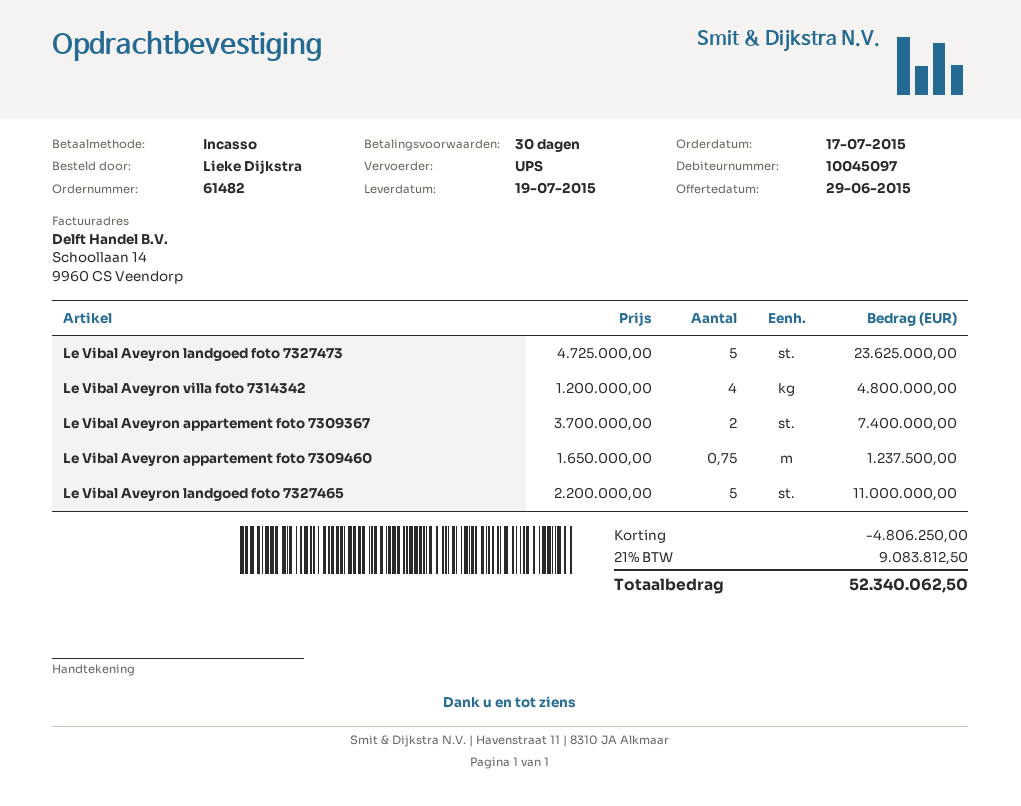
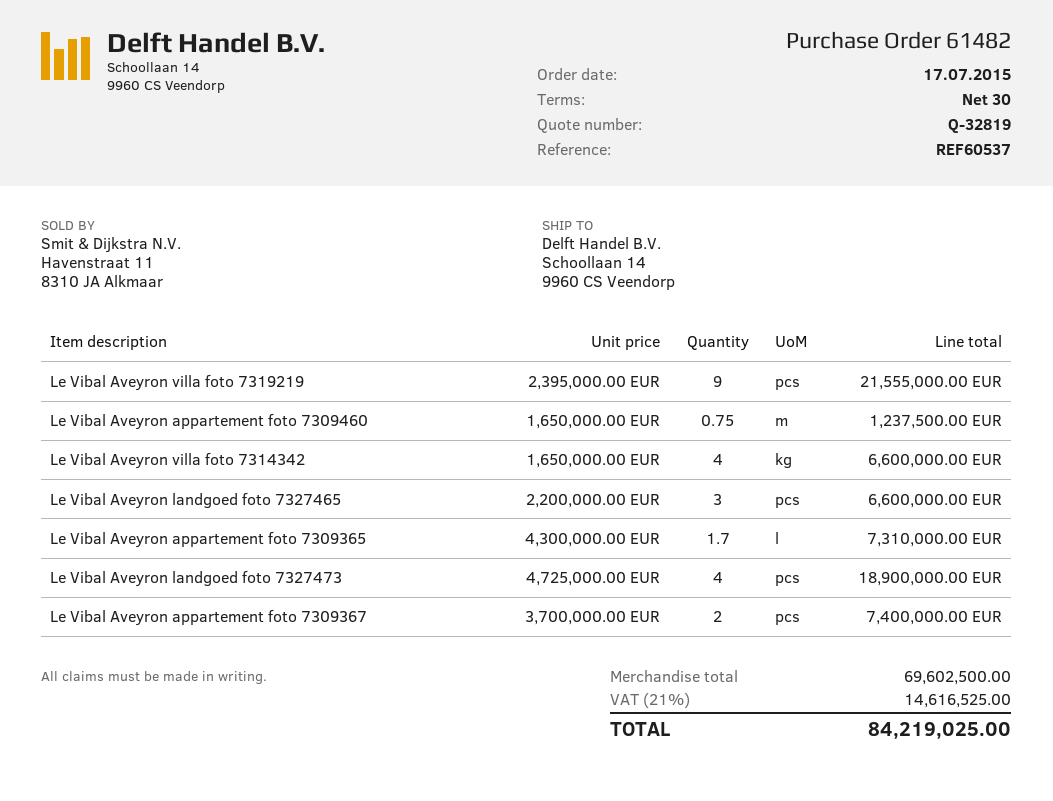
Le Vibal Aveyron landgoed foto 7327473: 5 x 4725000.00 = 23625000.00 -> 4 x 4725000.00 = 18900000.00
Le Vibal Aveyron villa foto 7314342: 4 x 1200000.00 = 4800000.00 -> 4 x 1650000.00 = 6600000.00
Le Vibal Aveyron landgoed foto 7327465: 5 x 2200000.00 = 11000000.00 -> 3 x 2200000.00 = 6600000.00
Le Vibal Aveyron villa foto 7319219: none -> 9 x 2395000.00 = 21555000.00
Le Vibal Aveyron appartement foto 7309365: none -> 1.7 x 4300000.00 = 7310000.00
discount: 4806250.00 -> none
tax: 21% = 9083812.50 -> 21% = 14616525.00
total: 52340062.50 -> 84219025.00

